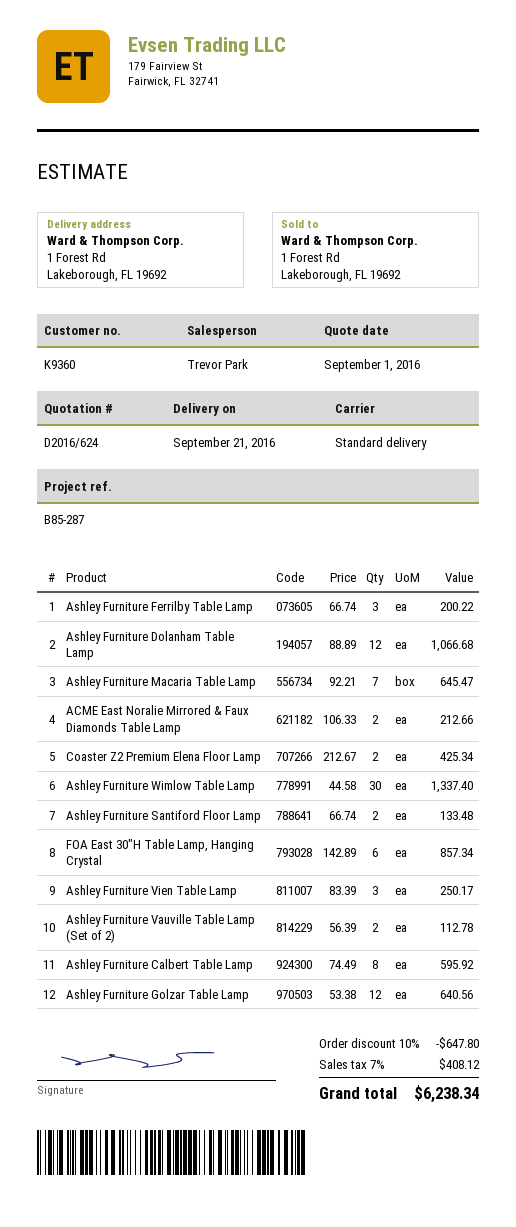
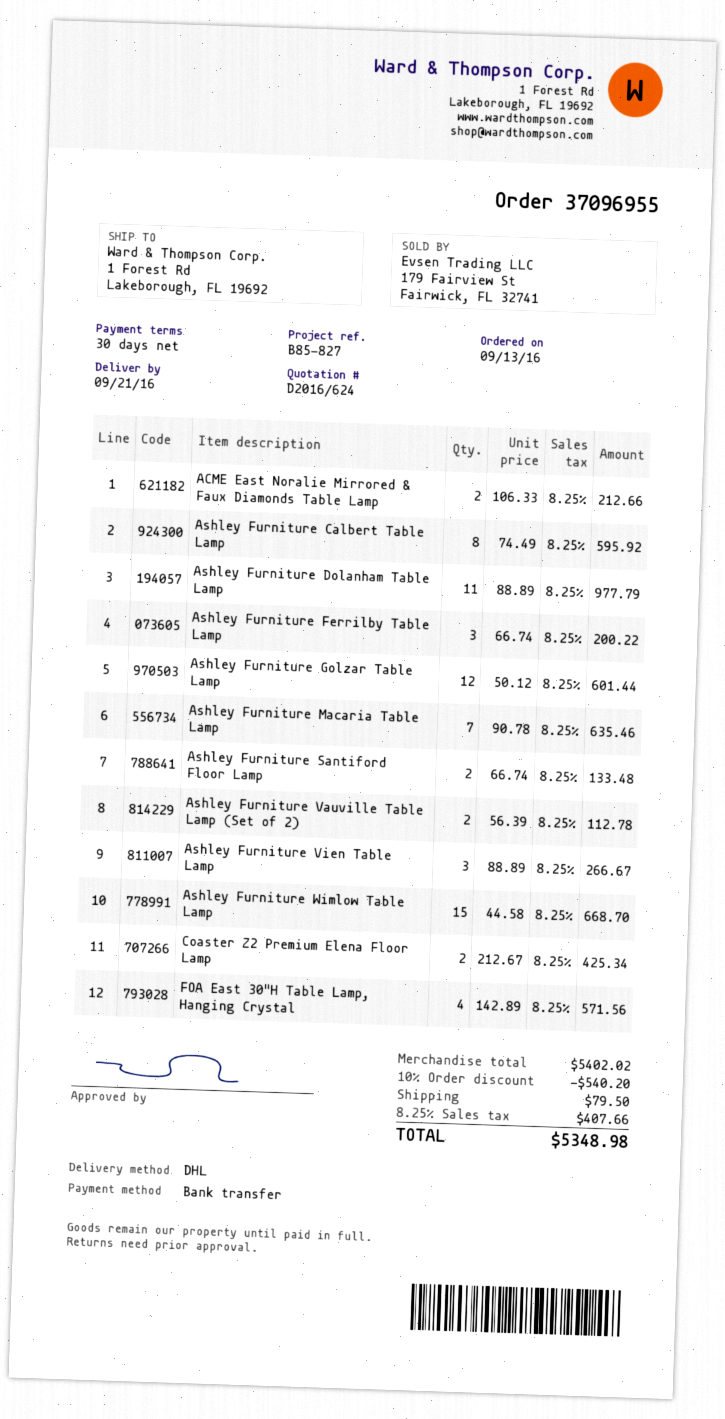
reference: B85-287 -> B85-827
shipping method: standard -> DHL
Ashley Furniture Dolanham Table Lamp: 12 x 88.89 = 1066.68 -> 11 x 88.89 = 977.79
Ashley Furniture Macaria Table Lamp: 7 x 92.21 = 645.47 -> 7 x 90.78 = 635.46
Ashley Furniture Wimlow Table Lamp: 30 x 44.58 = 1337.40 -> 15 x 44.58 = 668.70
FOA East 30"H Table Lamp, Hanging Crystal: 6 x 142.89 = 857.34 -> 4 x 142.89 = 571.56
Ashley Furniture Vien Table Lamp: 3 x 83.39 = 250.17 -> 3 x 88.89 = 266.67
Ashley Furniture Golzar Table Lamp: 12 x 53.38 = 640.56 -> 12 x 50.12 = 601.44
discount: 10% = 647.80 -> 10% = 540.20
shipping: none -> 79.50
tax: 7% = 408.12 -> 8.25% = 407.66
total: 6238.34 -> 5348.98

